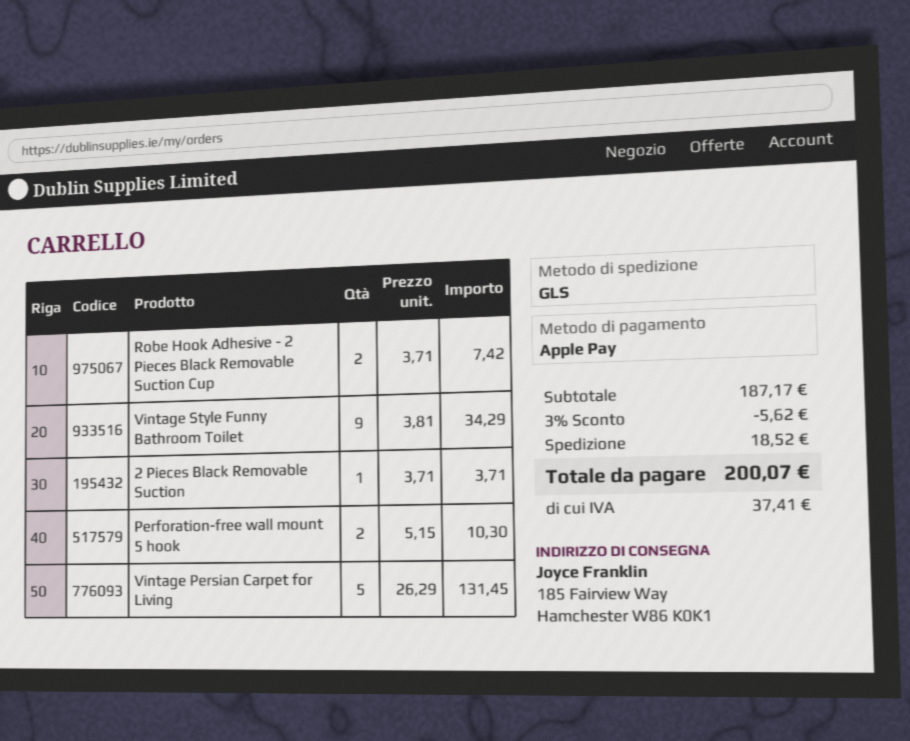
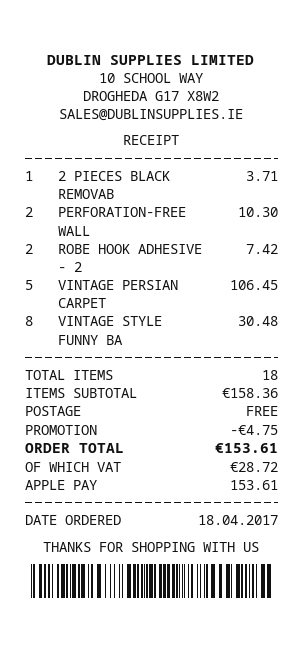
Vintage Style Funny Bathroom Toilet: 9 for 34.29 -> 8 for 30.48
Vintage Persian Carpet for Living: 5 for 131.45 -> 5 for 106.45
subtotal: 187.17 -> 158.36
discount: 5.62 -> 4.75
shipping: 18.52 -> 0.00
tax: 37.41 -> 28.72
total: 200.07 -> 153.61

